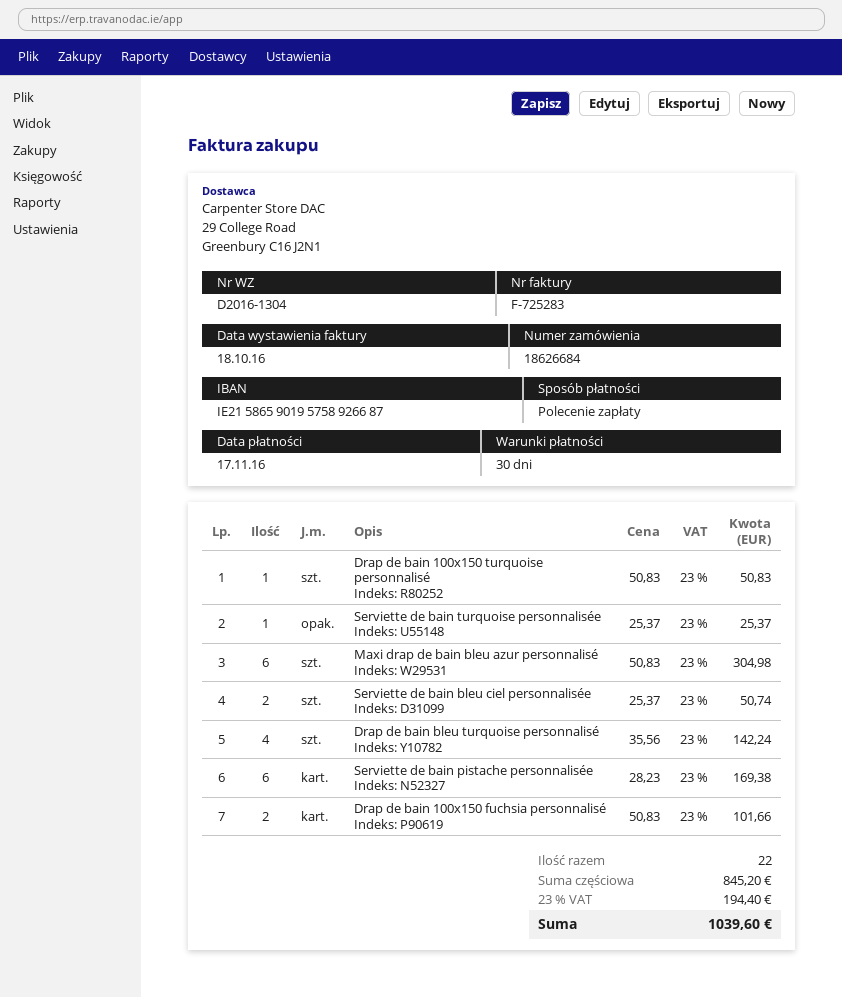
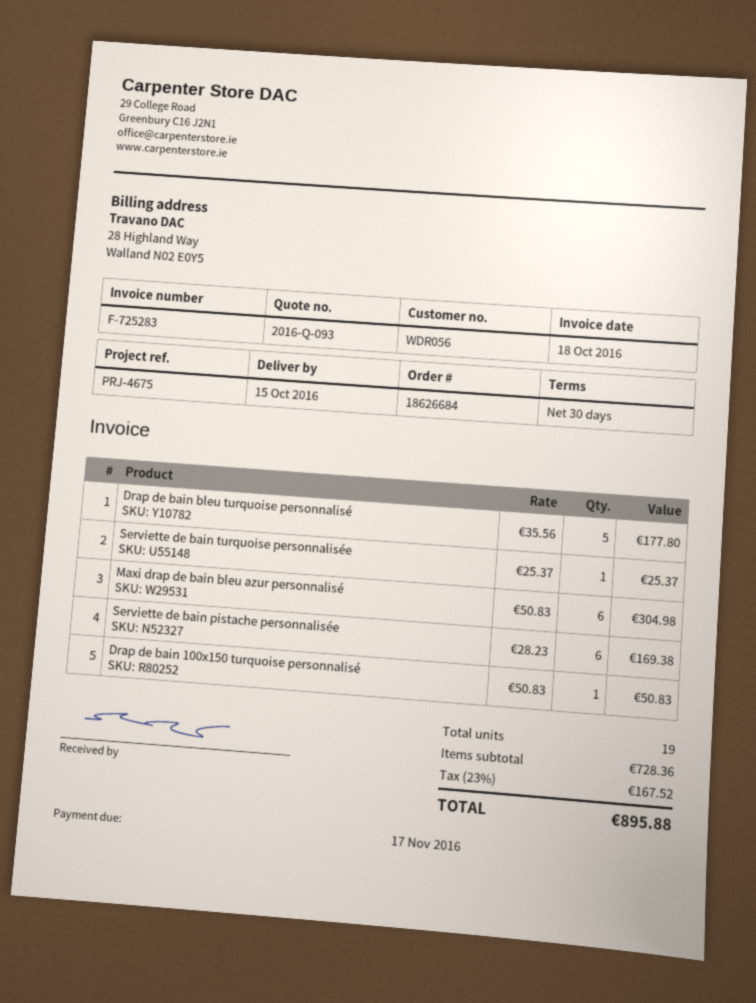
Serviette de bain bleu ciel personnalisée: 2 x 25.37 = 50.74 -> none
Drap de bain bleu turquoise personnalisé: 4 x 35.56 = 142.24 -> 5 x 35.56 = 177.80
Drap de bain 100x150 fuchsia personnalisé: 2 x 50.83 = 101.66 -> none
total quantity: 22 -> 19
subtotal: 845.20 -> 728.36
tax: 23% = 194.40 -> 23% = 167.52
total: 1039.60 -> 895.88

